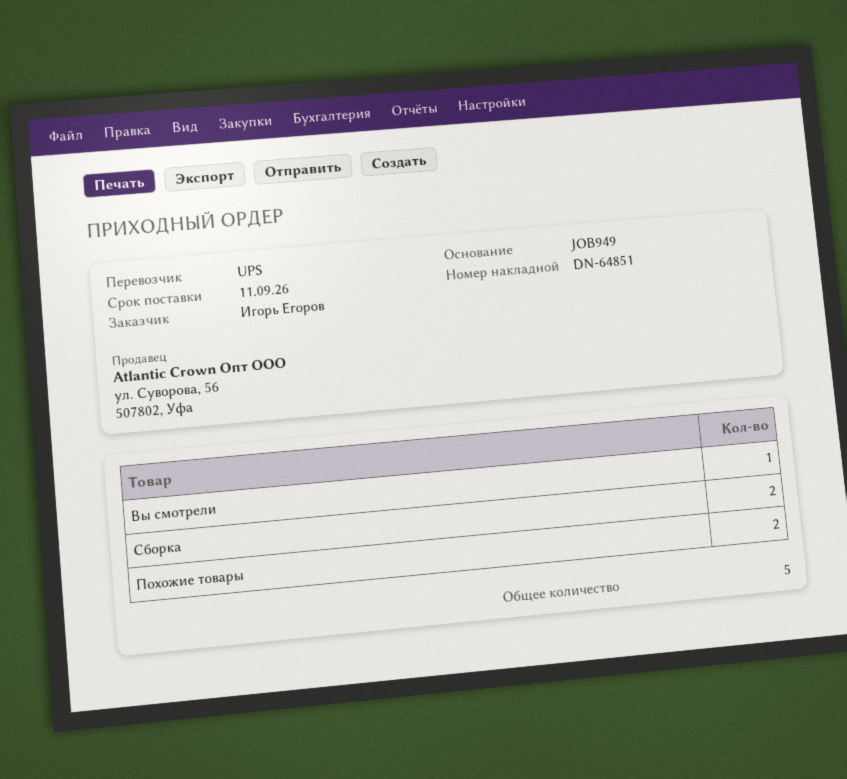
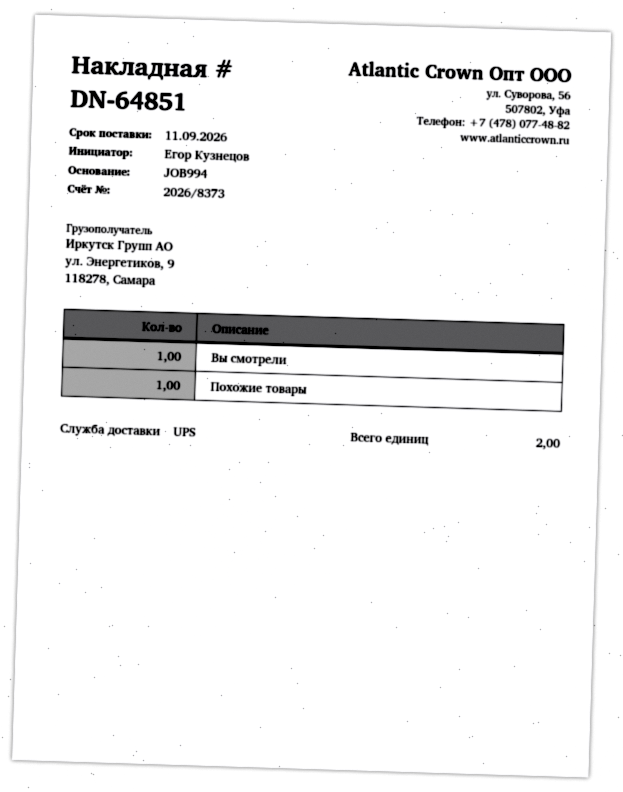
reference: JOB949 -> JOB994
ordered by: Игорь Егоров -> Егор Кузнецов
Сборка: 2 -> none
Похожие товары: 2 -> 1
total quantity: 5 -> 2

